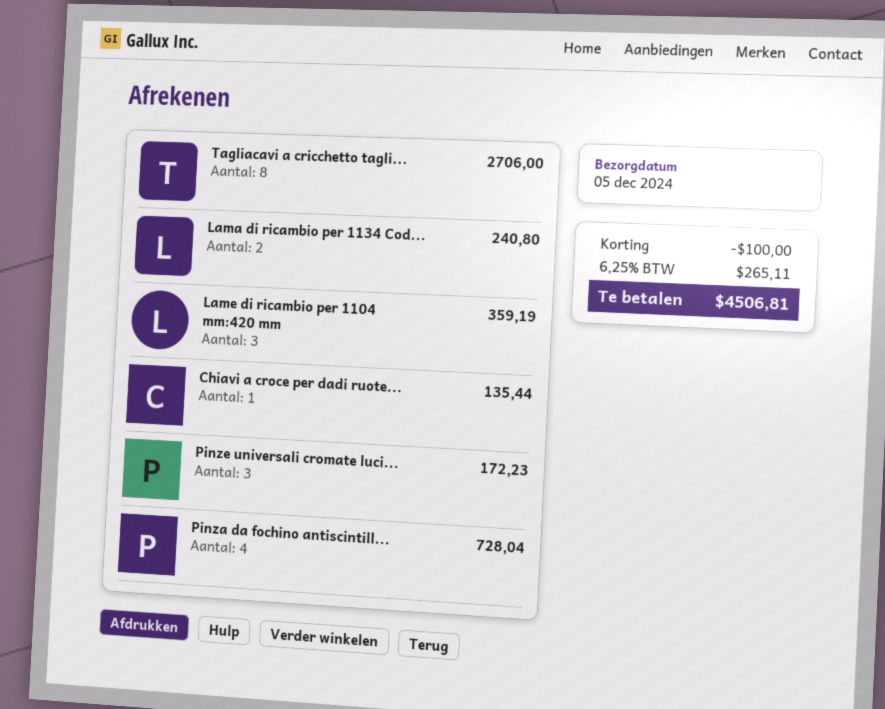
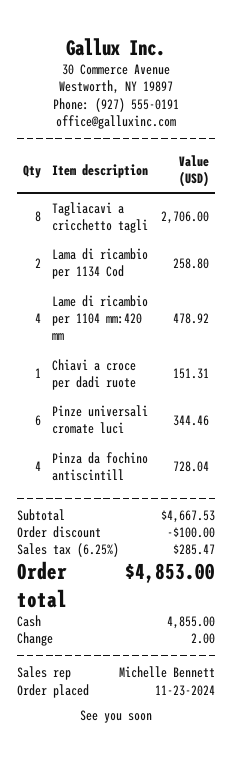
Lama di ricambio per 1134 Cod...: 2 for 240.80 -> 2 for 258.80
Lame di ricambio per 1104 mm:420 mm: 3 for 359.19 -> 4 for 478.92
Chiavi a croce per dadi ruote...: 1 for 135.44 -> 1 for 151.31
Pinze universali cromate luci...: 3 for 172.23 -> 6 for 344.46
tax: 6.25% = 265.11 -> 6.25% = 285.47
total: 4506.81 -> 4853.00

